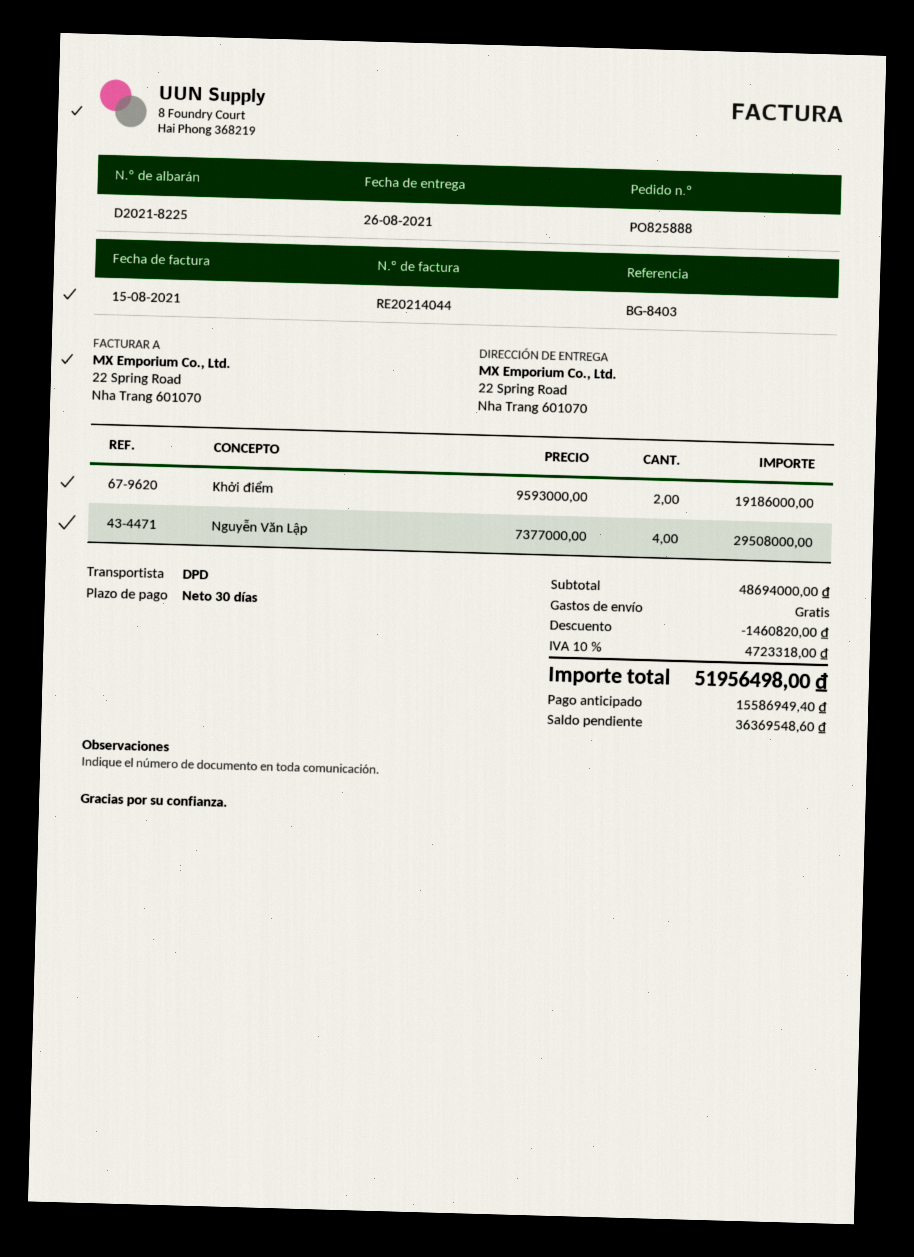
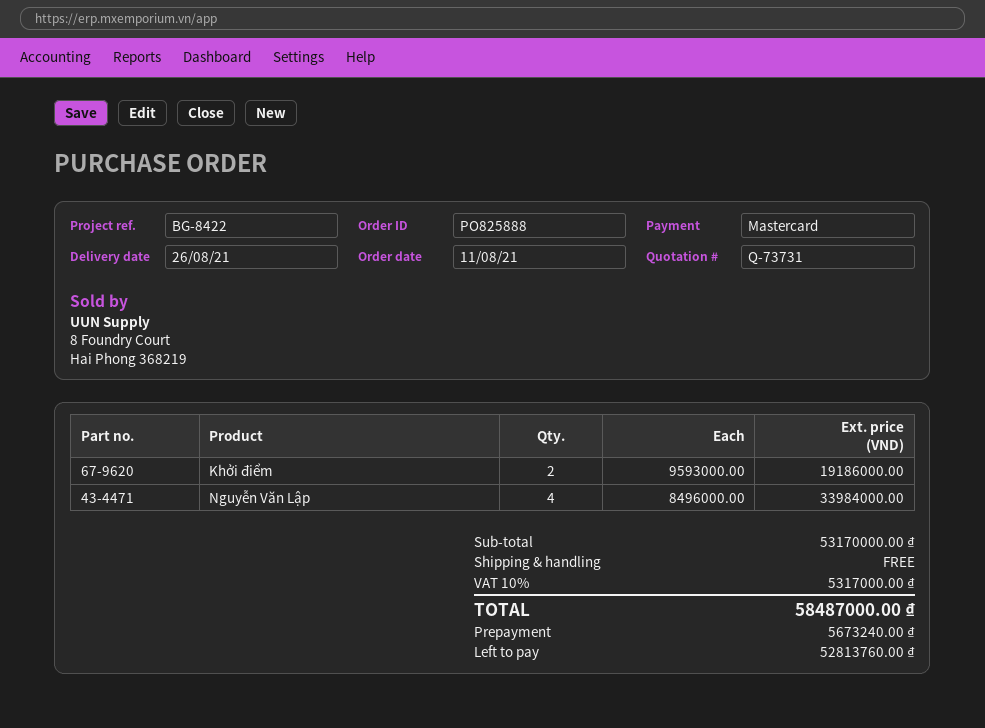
reference: BG-8403 -> BG-8422
Nguyễn Văn Lập: 4 x 7377000.00 = 29508000.00 -> 4 x 8496000.00 = 33984000.00
subtotal: 48694000.00 -> 53170000.00
discount: 1460820.00 -> none
tax: 10% = 4723318.00 -> 10% = 5317000.00
total: 51956498.00 -> 58487000.00
deposit: 15586949.40 -> 5673240.00
balance: 36369548.60 -> 52813760.00

